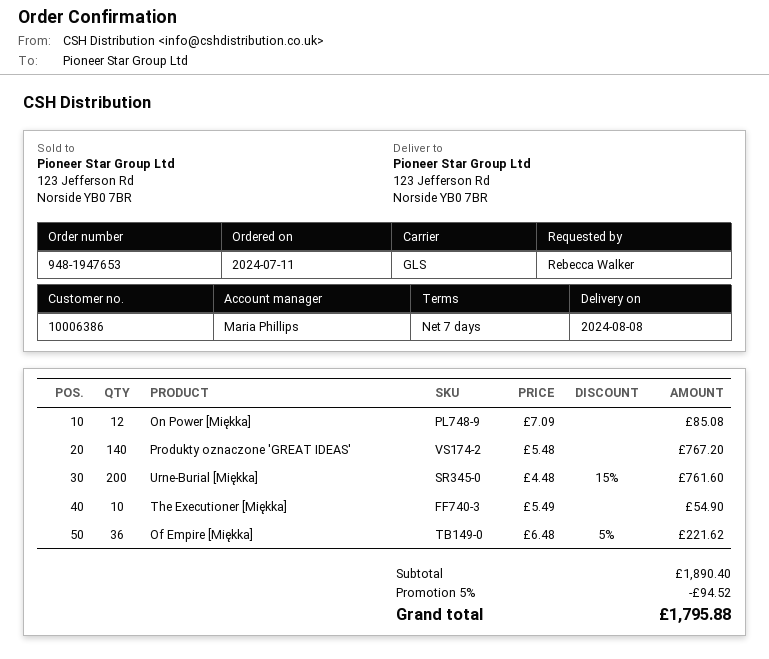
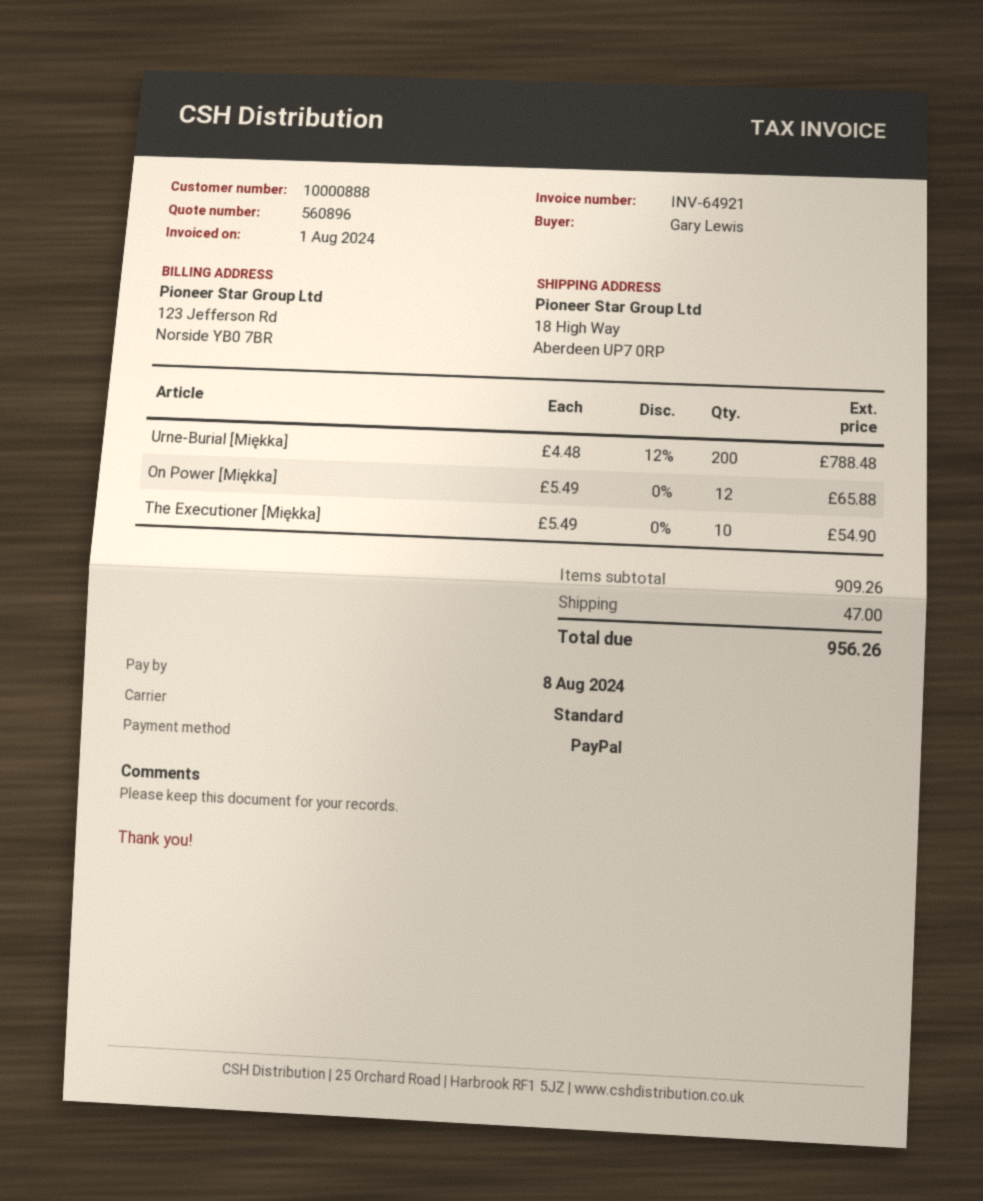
customer number: 10006386 -> 10000888
ordered by: Rebecca Walker -> Gary Lewis
shipping method: GLS -> standard
ship to: 123 Jefferson Rd, Norside YB0 7BR -> 18 High Way, Aberdeen UP7 0RP
On Power [Miękka]: 12 x 7.09 = 85.08 -> 12 x 5.49 = 65.88
Produkty oznaczone 'GREAT IDEAS': 140 x 5.48 = 767.20 -> none
Urne-Burial [Miękka]: 200 x 4.48 - 15% = 761.60 -> 200 x 4.48 - 12% = 788.48
Of Empire [Miękka]: 36 x 6.48 - 5% = 221.62 -> none
subtotal: 1890.40 -> 909.26
discount: 5% = 94.52 -> none
shipping: none -> 47.00
total: 1795.88 -> 956.26

